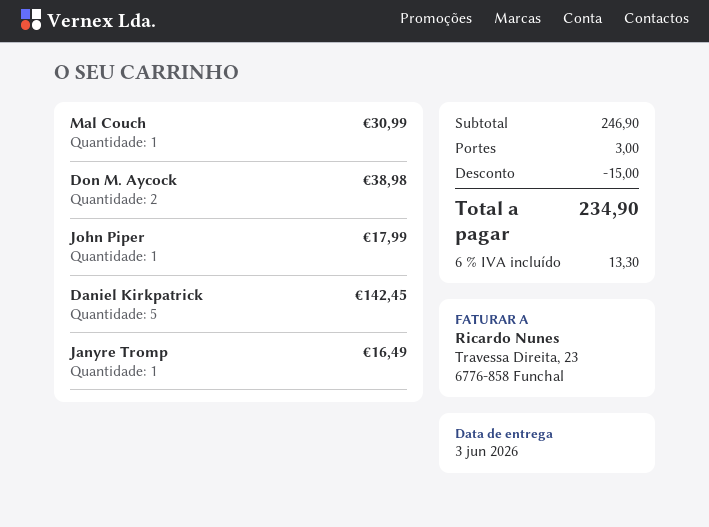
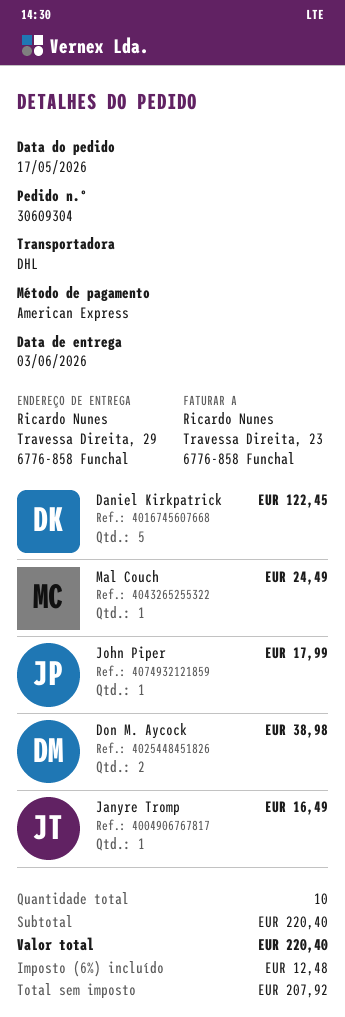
Mal Couch: 1 for 30.99 -> 1 for 24.49
Daniel Kirkpatrick: 5 for 142.45 -> 5 for 122.45
subtotal: 246.90 -> 220.40
discount: 15.00 -> none
shipping: 3.00 -> none
tax: 6% = 13.30 -> 6% = 12.48
total: 234.90 -> 220.40

